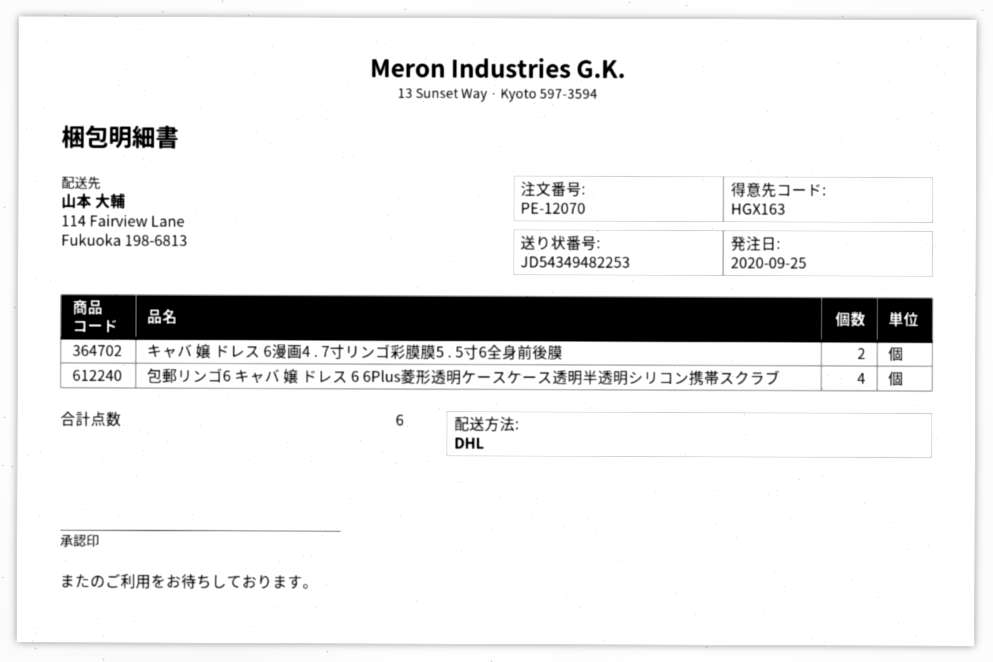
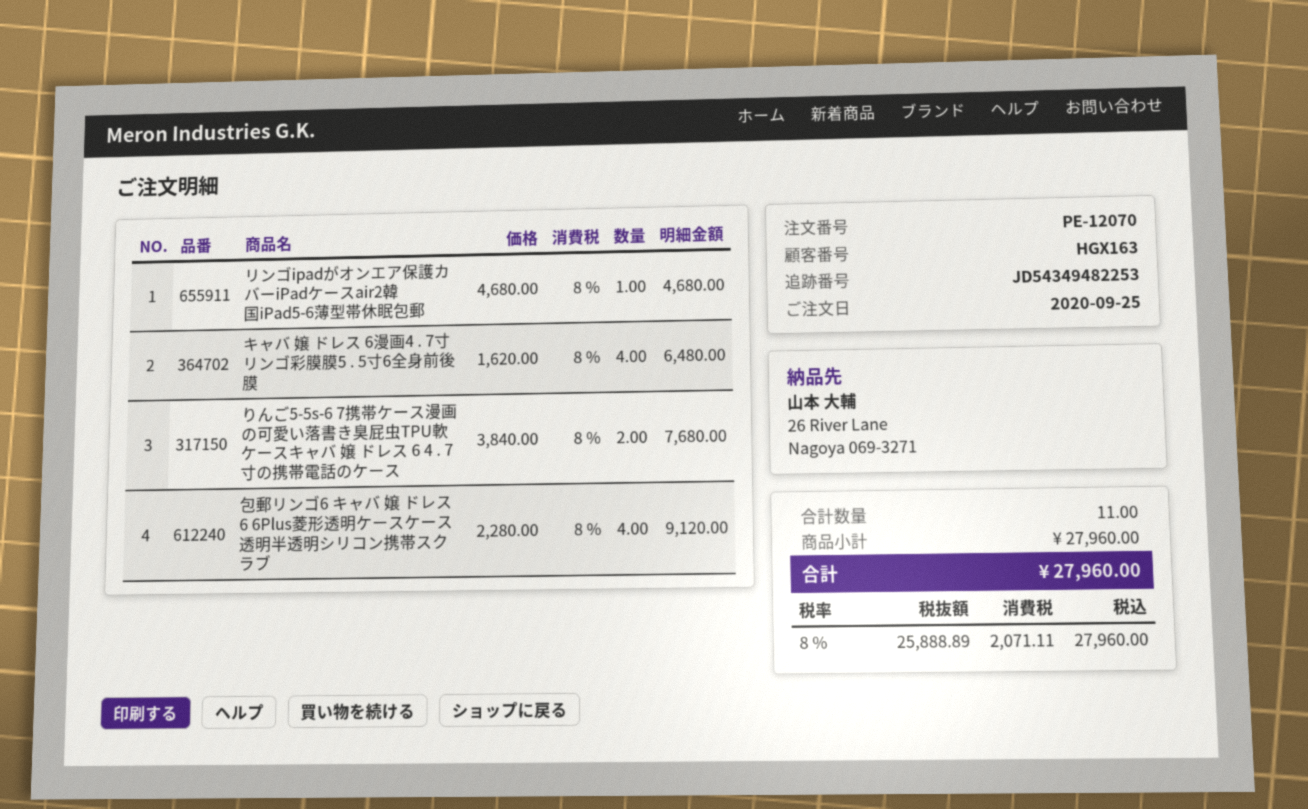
ship to: 114 Fairview Lane, Fukuoka 198-6813 -> 26 River Lane, Nagoya 069-3271
キャバ 嬢 ドレス 6漫画4 . 7寸リンゴ彩膜膜5 . 5寸6全身前後膜: 2 -> 4
リンゴipadがオンエア保護カバーiPadケースair2韓国iPad5-6薄型帯休眠包郵: none -> 1
りんご5-5s-6 7携帯ケース漫画の可愛い落書き臭屁虫TPU軟ケースキャバ 嬢 ドレス 6 4 . 7寸の携帯電話のケース: none -> 2
total quantity: 6 -> 11

